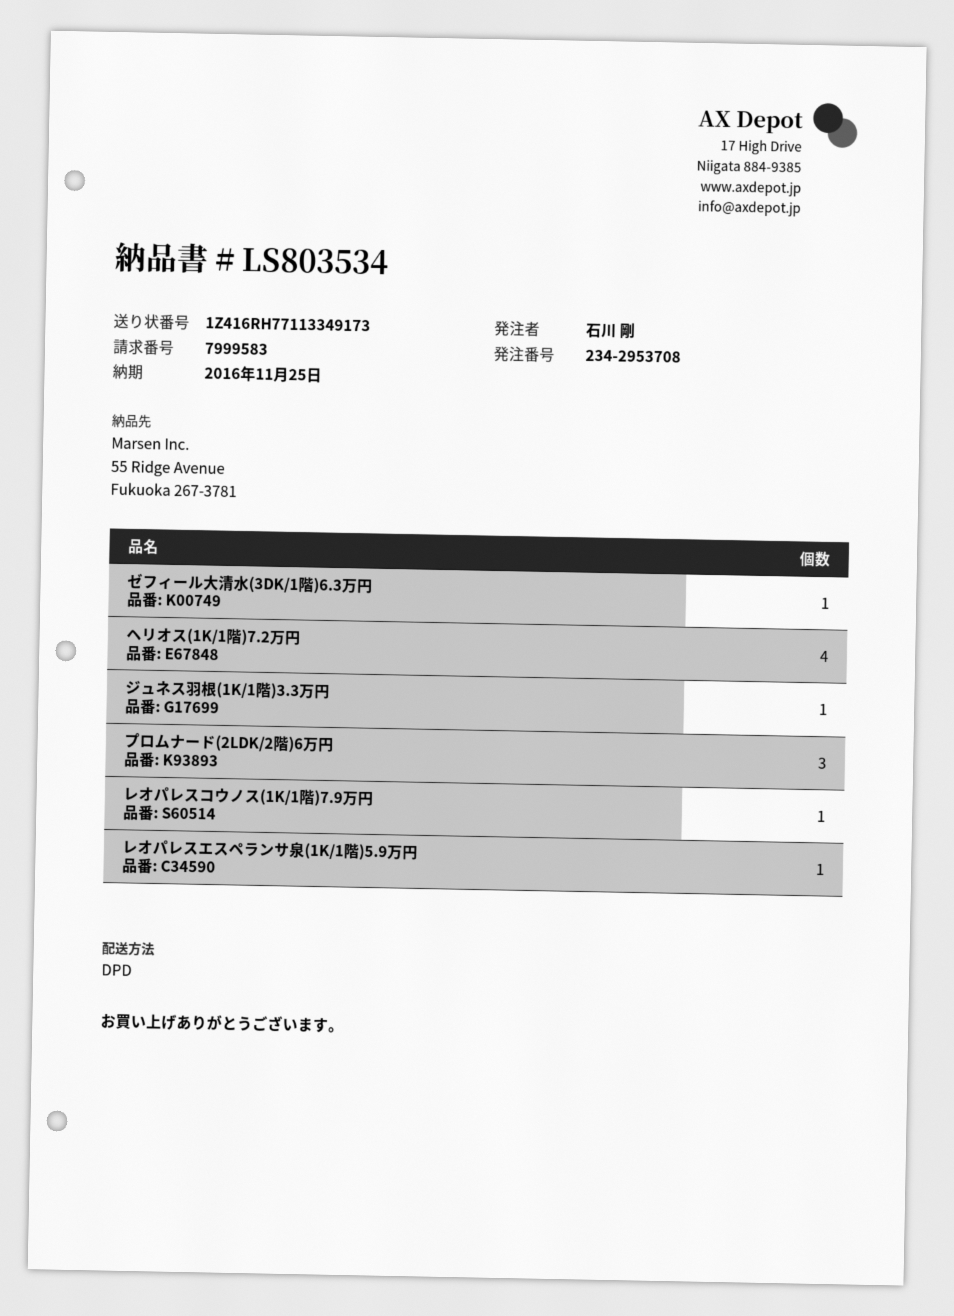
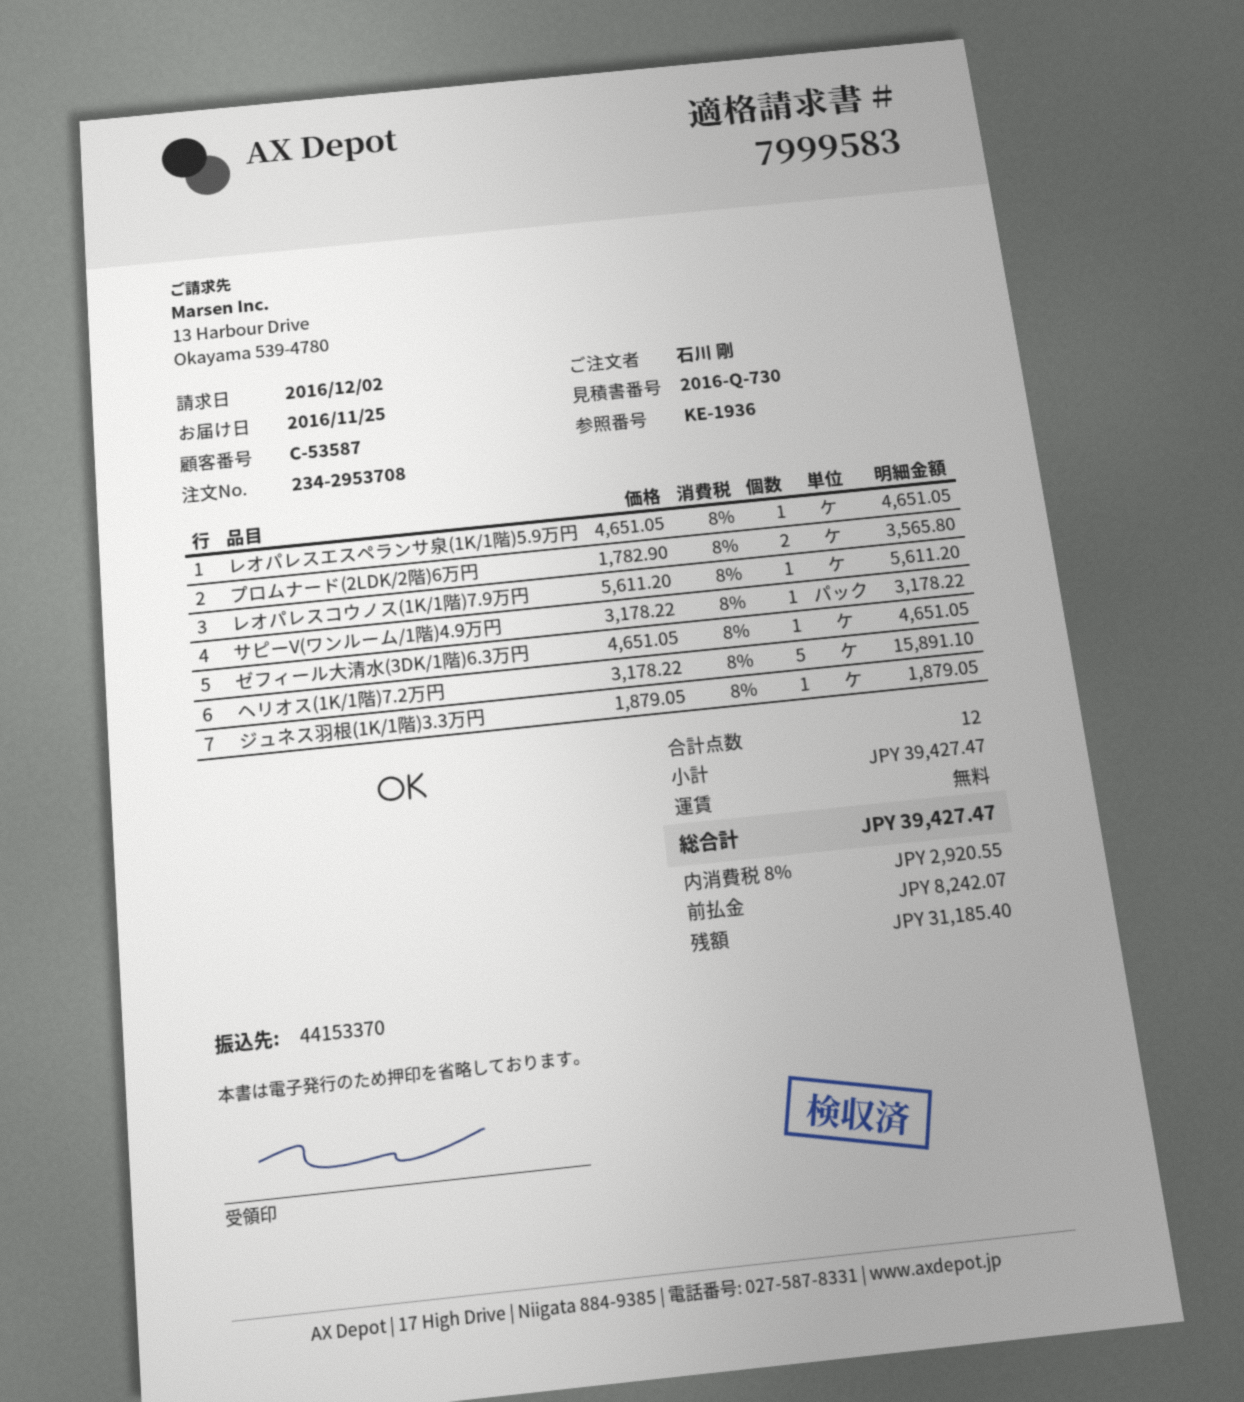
ヘリオス(1K/1階)7.2万円: 4 -> 5
プロムナード(2LDK/2階)6万円: 3 -> 2
サピーV(ワンルーム/1階)4.9万円: none -> 1

